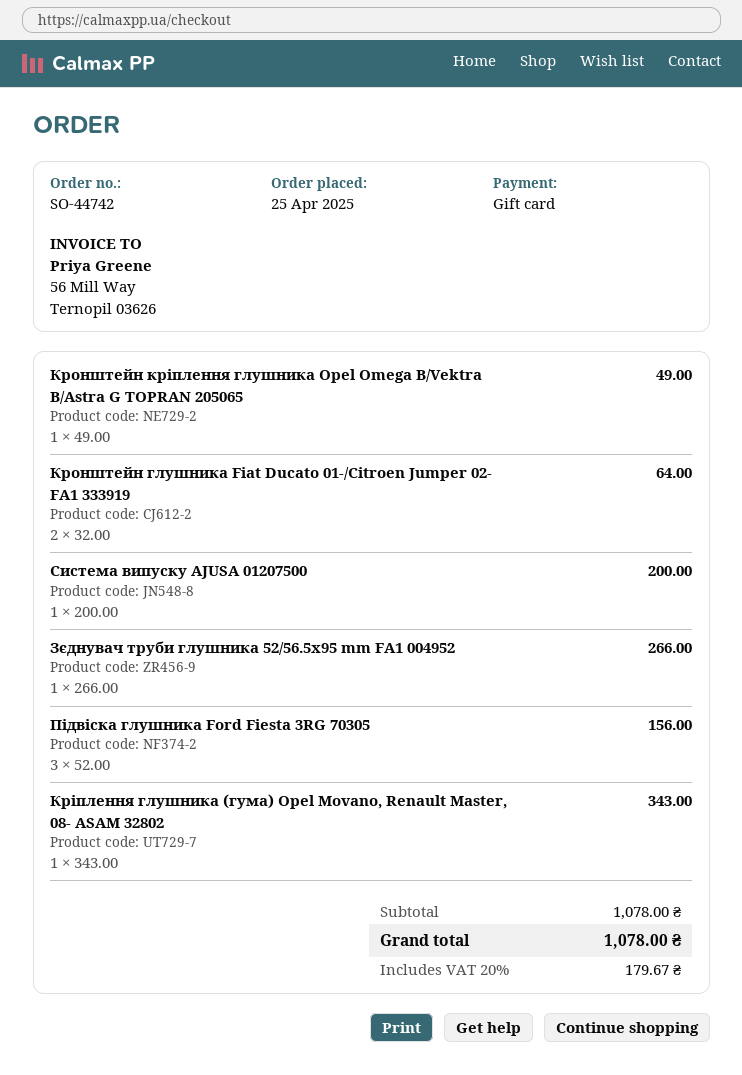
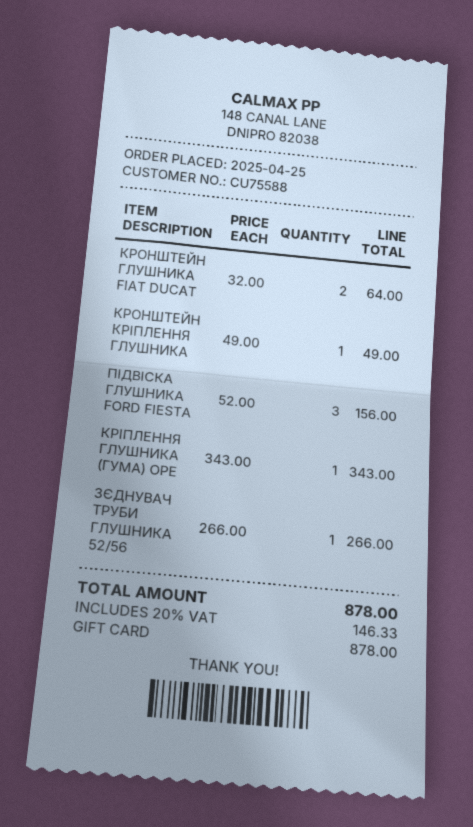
Система випуску AJUSA 01207500: 1 x 200.00 = 200.00 -> none
tax: 20% = 179.67 -> 20% = 146.33
total: 1078.00 -> 878.00

